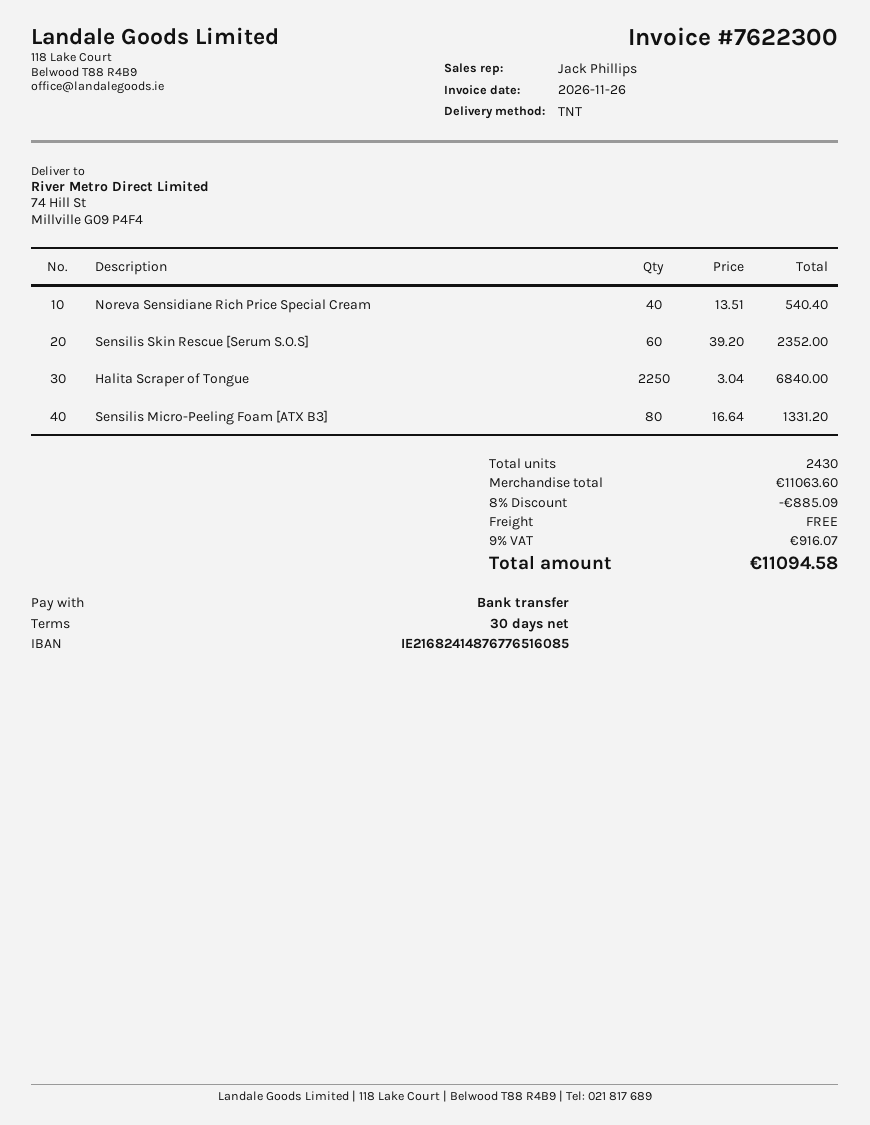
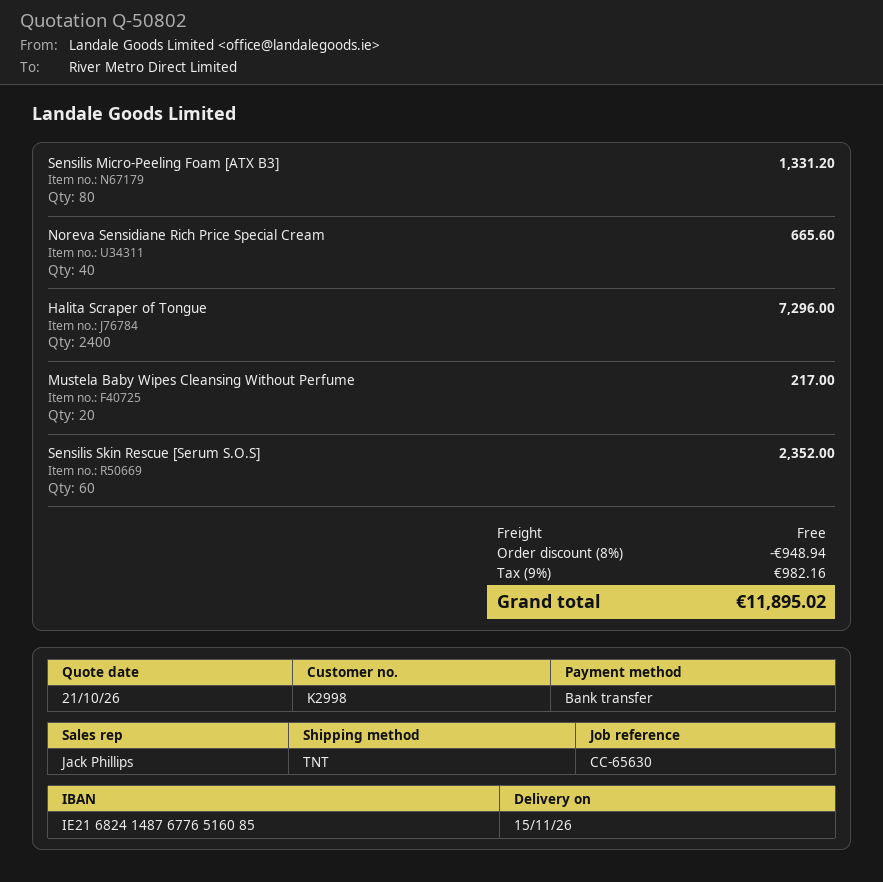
Noreva Sensidiane Rich Price Special Cream: 40 for 540.40 -> 40 for 665.60
Halita Scraper of Tongue: 2250 for 6840.00 -> 2400 for 7296.00
Mustela Baby Wipes Cleansing Without Perfume: none -> 20 for 217.00
discount: 8% = 885.09 -> 8% = 948.94
tax: 9% = 916.07 -> 9% = 982.16
total: 11094.58 -> 11895.02

